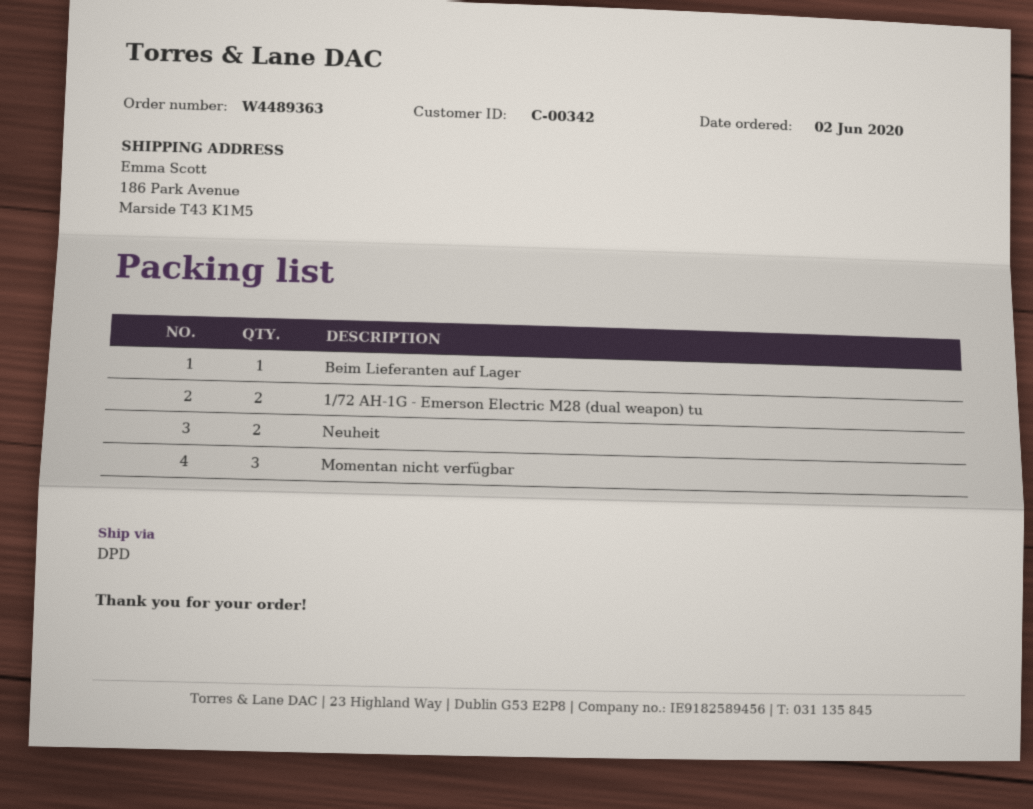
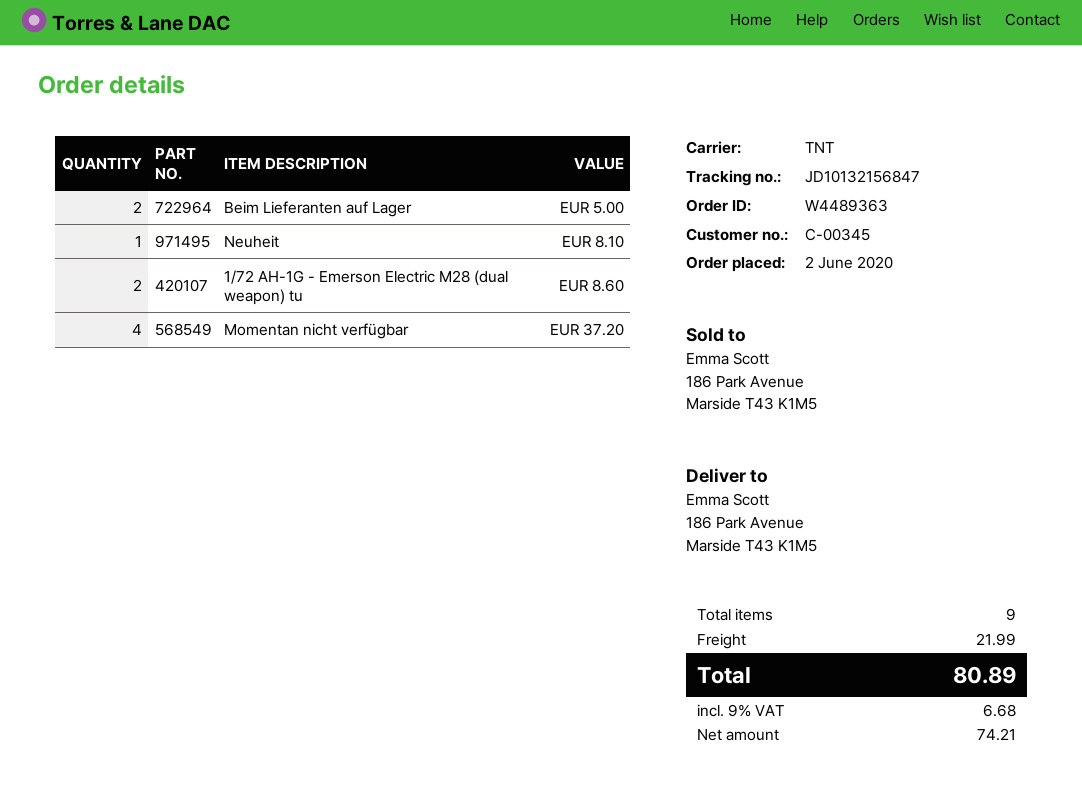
customer number: C-00342 -> C-00345
shipping method: DPD -> TNT
Beim Lieferanten auf Lager: 1 -> 2
Neuheit: 2 -> 1
Momentan nicht verfügbar: 3 -> 4

